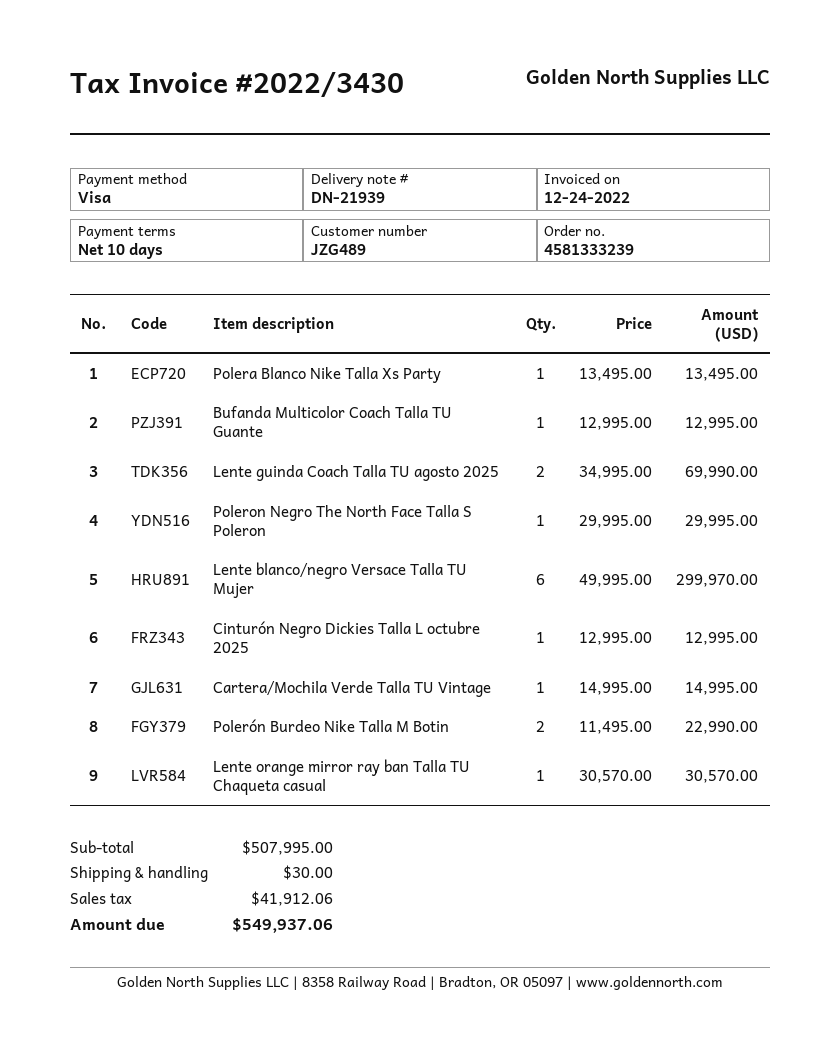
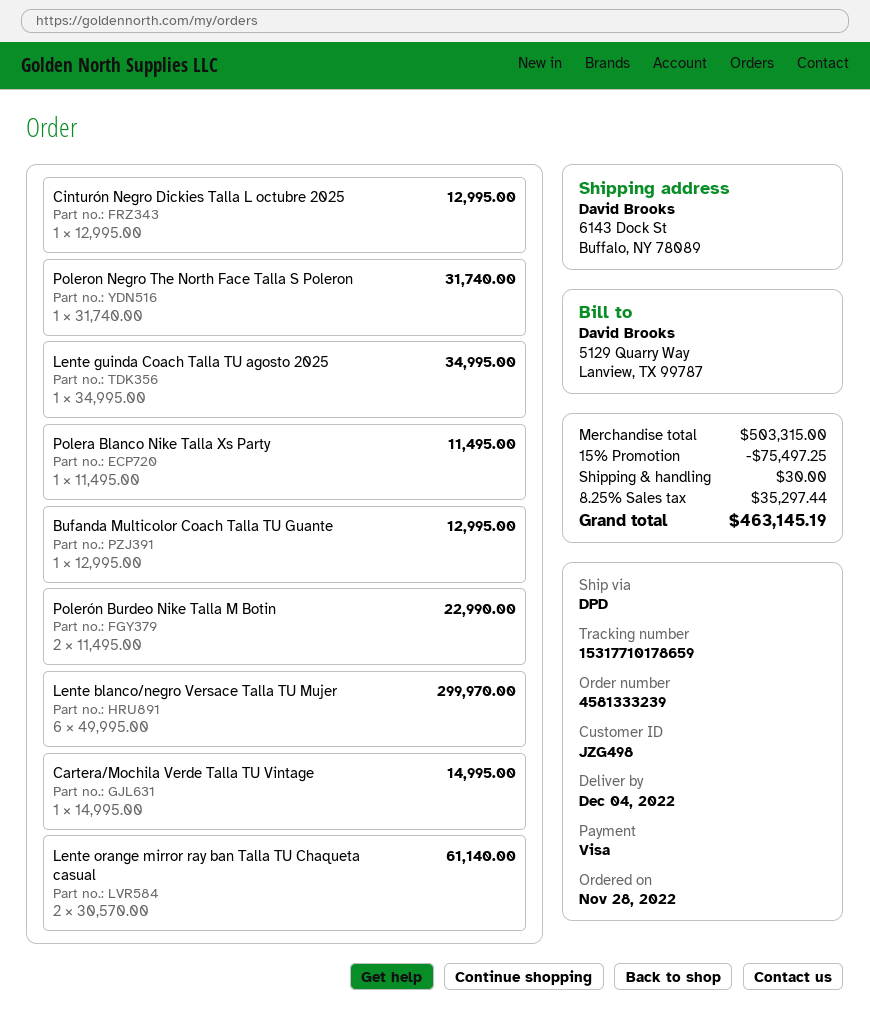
customer number: JZG489 -> JZG498
Polera Blanco Nike Talla Xs Party: 1 x 13495.00 = 13495.00 -> 1 x 11495.00 = 11495.00
Lente guinda Coach Talla TU agosto 2025: 2 x 34995.00 = 69990.00 -> 1 x 34995.00 = 34995.00
Poleron Negro The North Face Talla S Poleron: 1 x 29995.00 = 29995.00 -> 1 x 31740.00 = 31740.00
Lente orange mirror ray ban Talla TU Chaqueta casual: 1 x 30570.00 = 30570.00 -> 2 x 30570.00 = 61140.00
subtotal: 507995.00 -> 503315.00
discount: none -> 15% = 75497.25
tax: 41912.06 -> 35297.44
total: 549937.06 -> 463145.19

